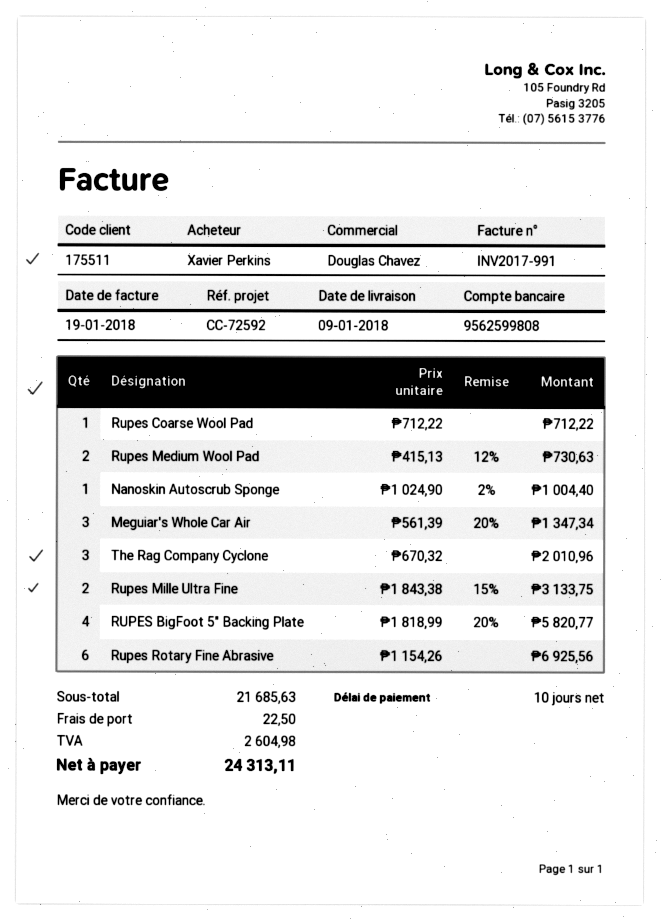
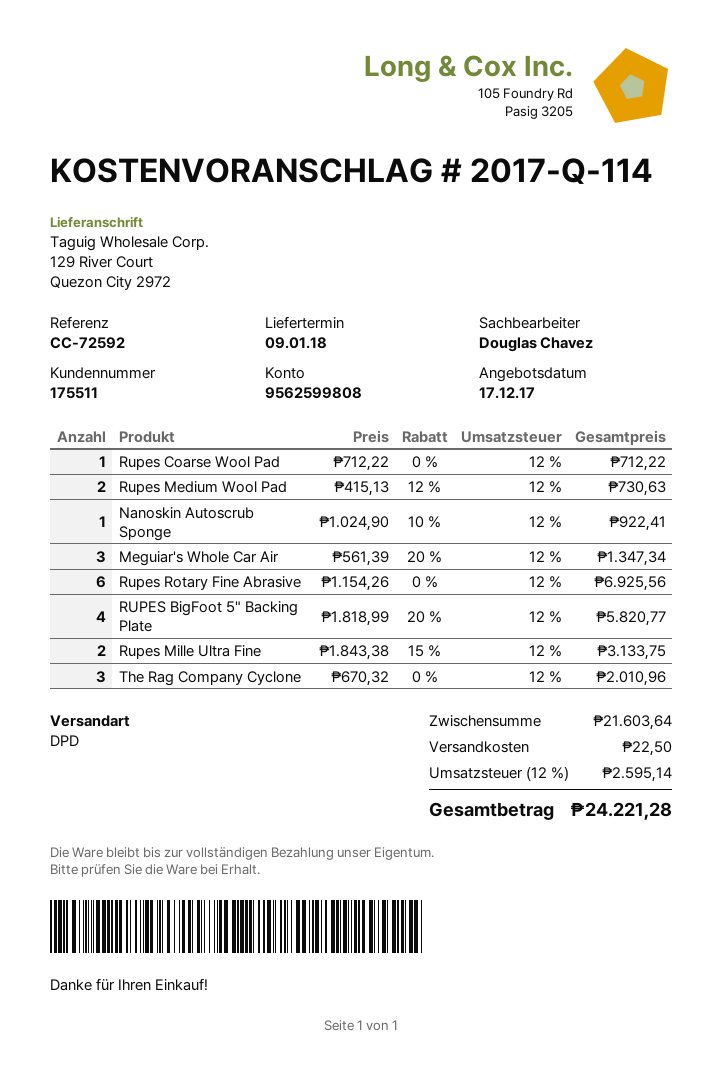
Nanoskin Autoscrub Sponge: 1 x 1024.90 - 2% = 1004.40 -> 1 x 1024.90 - 10% = 922.41
subtotal: 21685.63 -> 21603.64
tax: 2604.98 -> 2595.14
total: 24313.11 -> 24221.28

